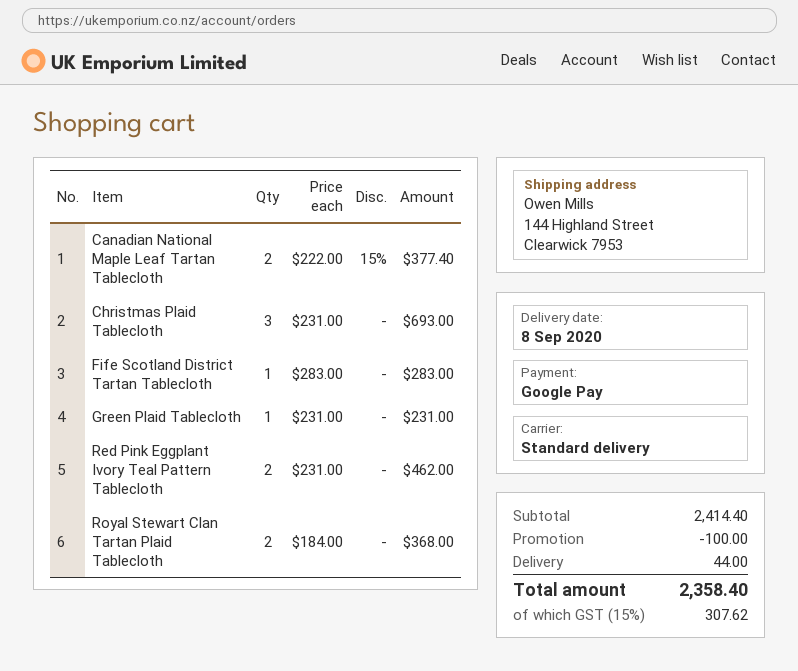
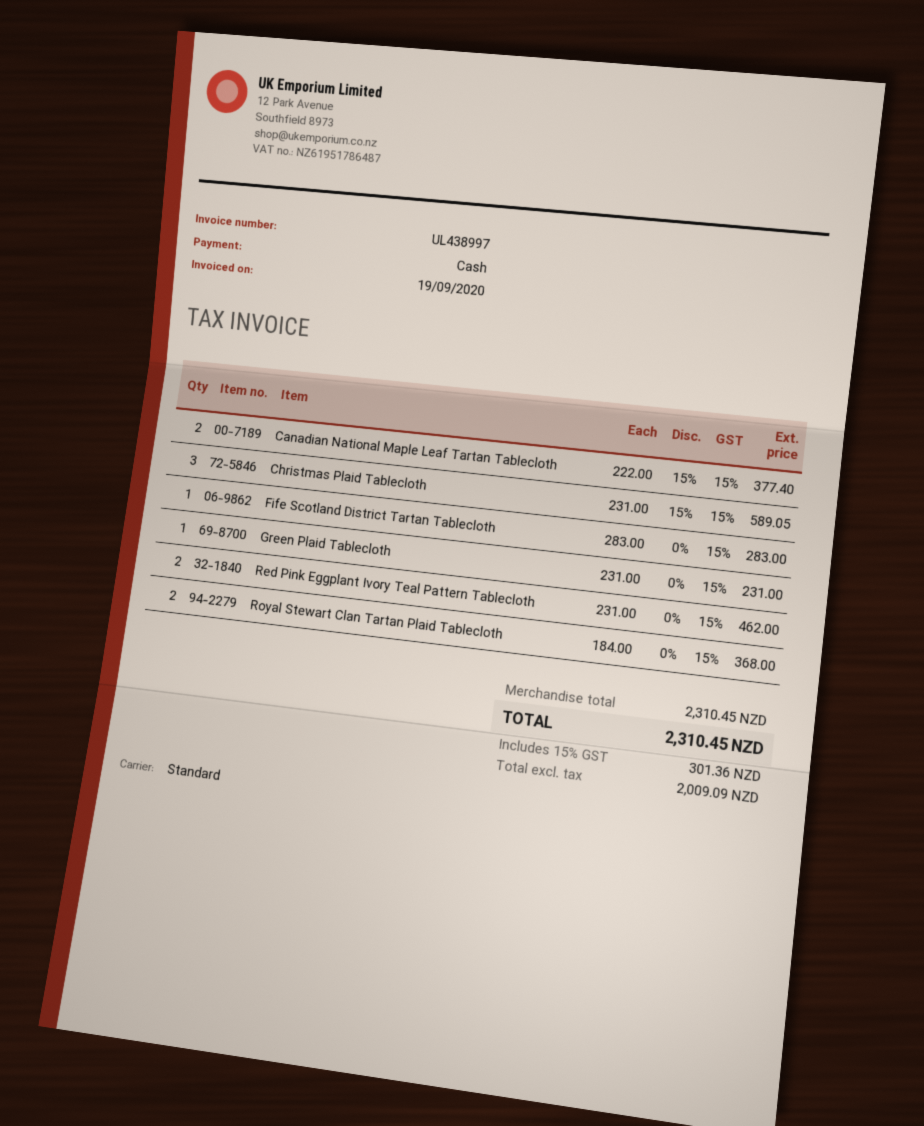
payment method: Google Pay -> cash
Christmas Plaid Tablecloth: 3 x 231.00 = 693.00 -> 3 x 231.00 - 15% = 589.05
subtotal: 2414.40 -> 2310.45
discount: 100.00 -> none
shipping: 44.00 -> none
tax: 15% = 307.62 -> 15% = 301.36
total: 2358.40 -> 2310.45

